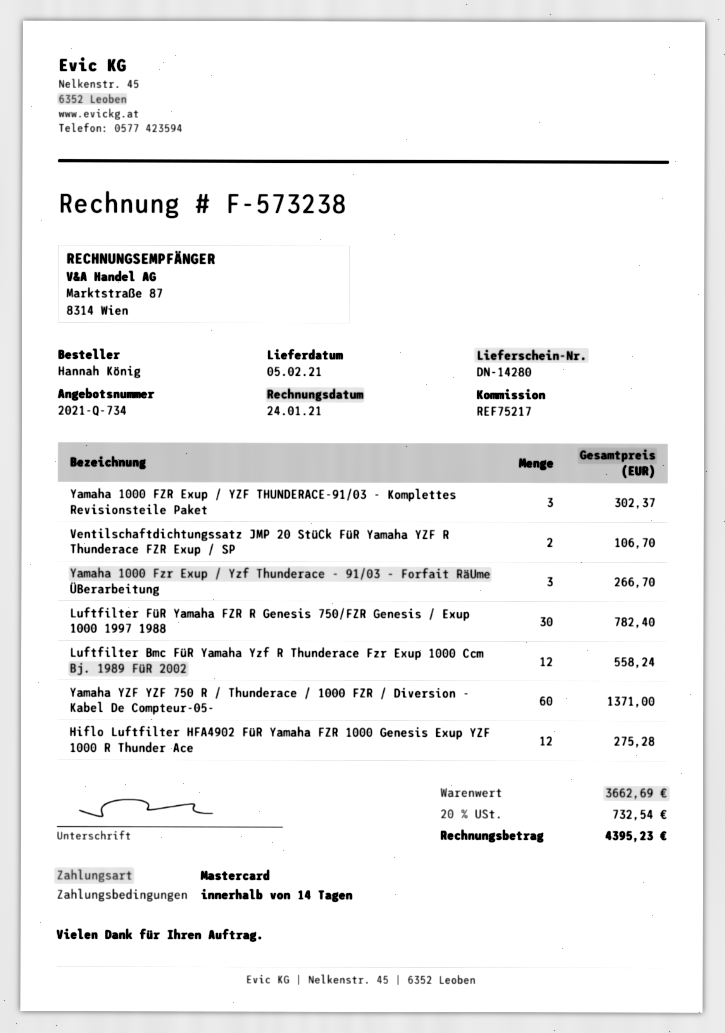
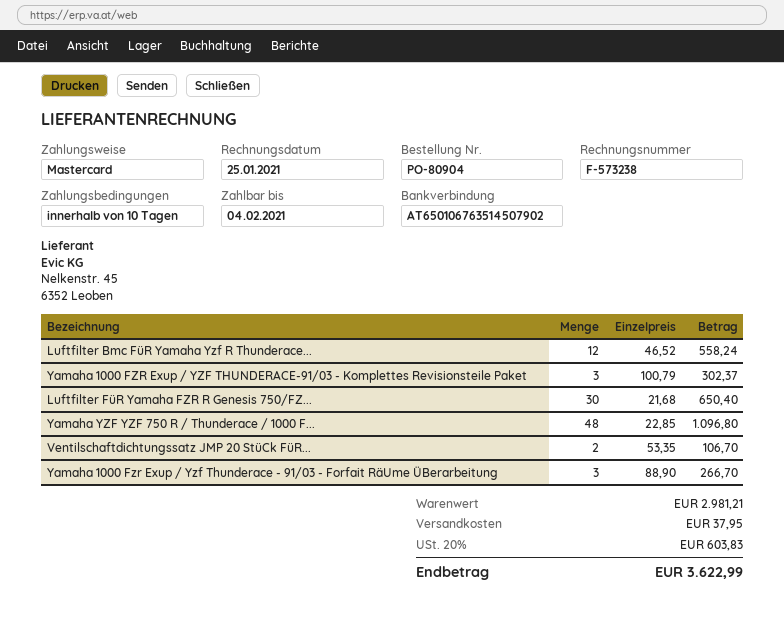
invoice date: 2021-01-24 -> 2021-01-25
payment terms: 14 days -> 10 days
Luftfilter FüR Yamaha FZR R Genesis 750/FZR Genesis / Exup 1000 1997 1988: 30 for 782.40 -> 30 for 650.40
Yamaha YZF YZF 750 R / Thunderace / 1000 FZR / Diversion - Kabel De Compteur-05-: 60 for 1371.00 -> 48 for 1096.80
Hiflo Luftfilter HFA4902 FüR Yamaha FZR 1000 Genesis Exup YZF 1000 R Thunder Ace: 12 for 275.28 -> none
subtotal: 3662.69 -> 2981.21
shipping: none -> 37.95
tax: 20% = 732.54 -> 20% = 603.83
total: 4395.23 -> 3622.99

